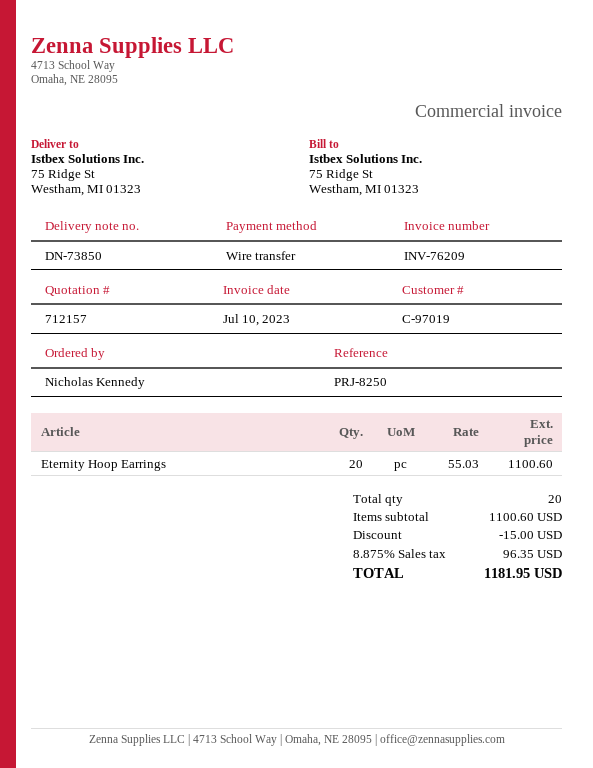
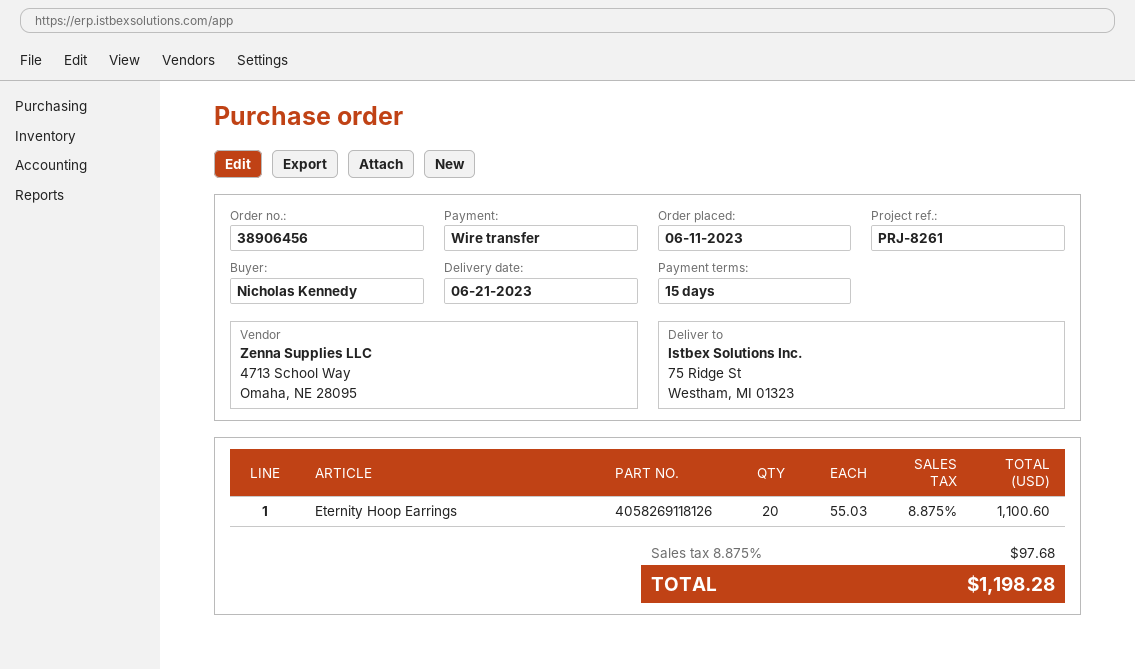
reference: PRJ-8250 -> PRJ-8261
discount: 15.00 -> none
tax: 8.875% = 96.35 -> 8.875% = 97.68
total: 1181.95 -> 1198.28

